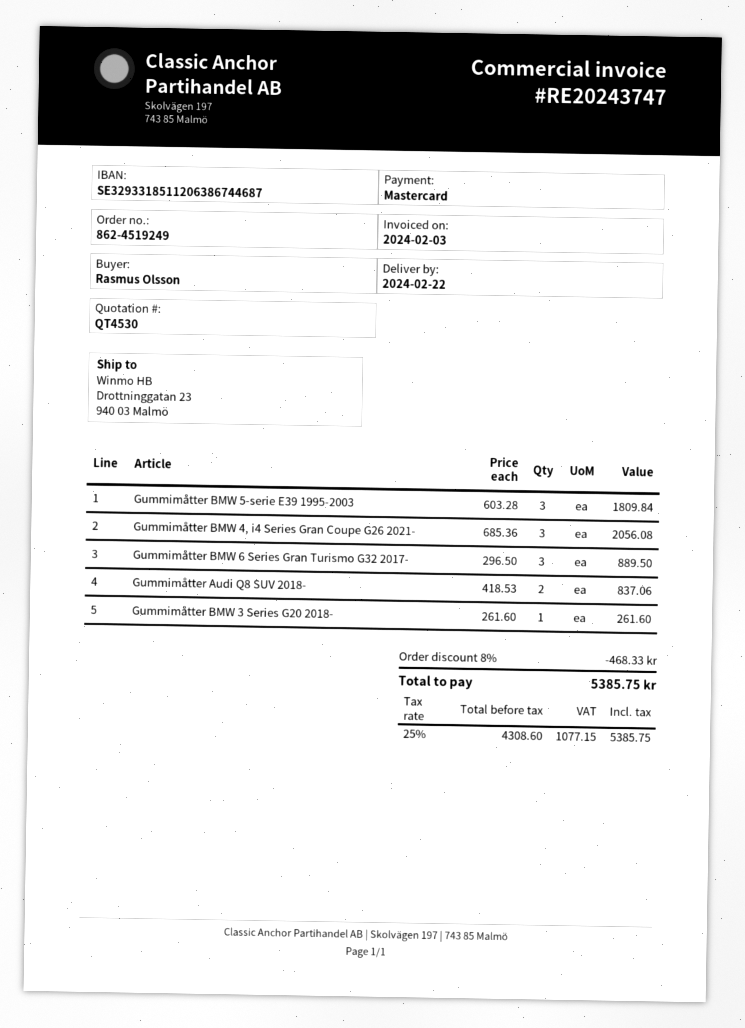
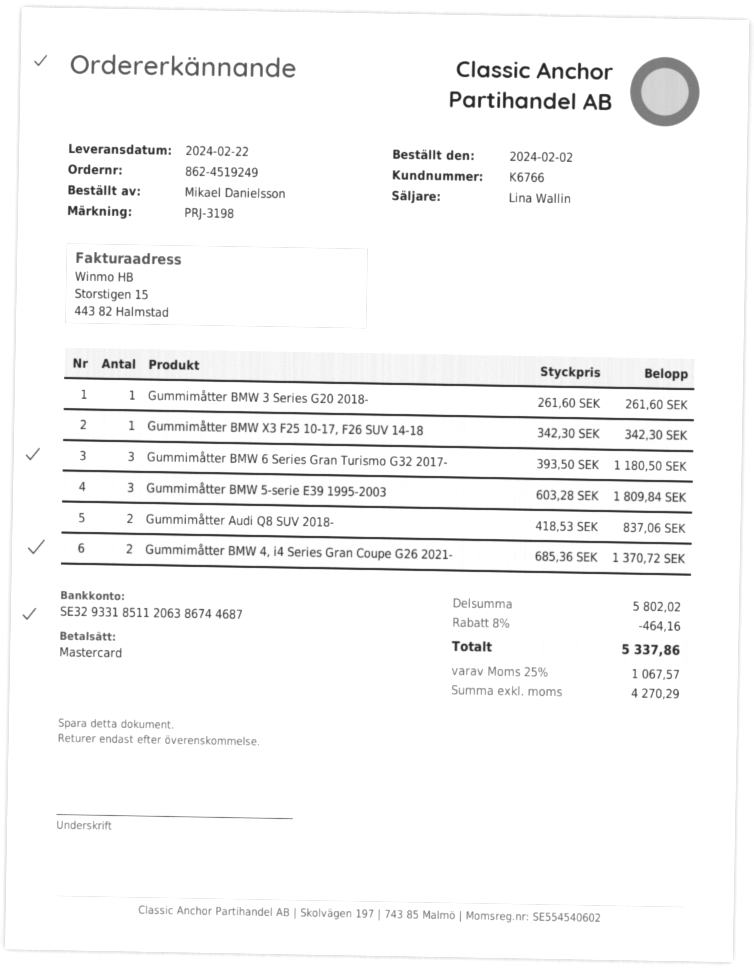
ordered by: Rasmus Olsson -> Mikael Danielsson
Gummimåtter BMW 4, i4 Series Gran Coupe G26 2021-: 3 x 685.36 = 2056.08 -> 2 x 685.36 = 1370.72
Gummimåtter BMW 6 Series Gran Turismo G32 2017-: 3 x 296.50 = 889.50 -> 3 x 393.50 = 1180.50
Gummimåtter BMW X3 F25 10-17, F26 SUV 14-18: none -> 1 x 342.30 = 342.30
discount: 8% = 468.33 -> 8% = 464.16
net: 4308.60 -> 4270.29
tax: 25% = 1077.15 -> 25% = 1067.57
total: 5385.75 -> 5337.86

